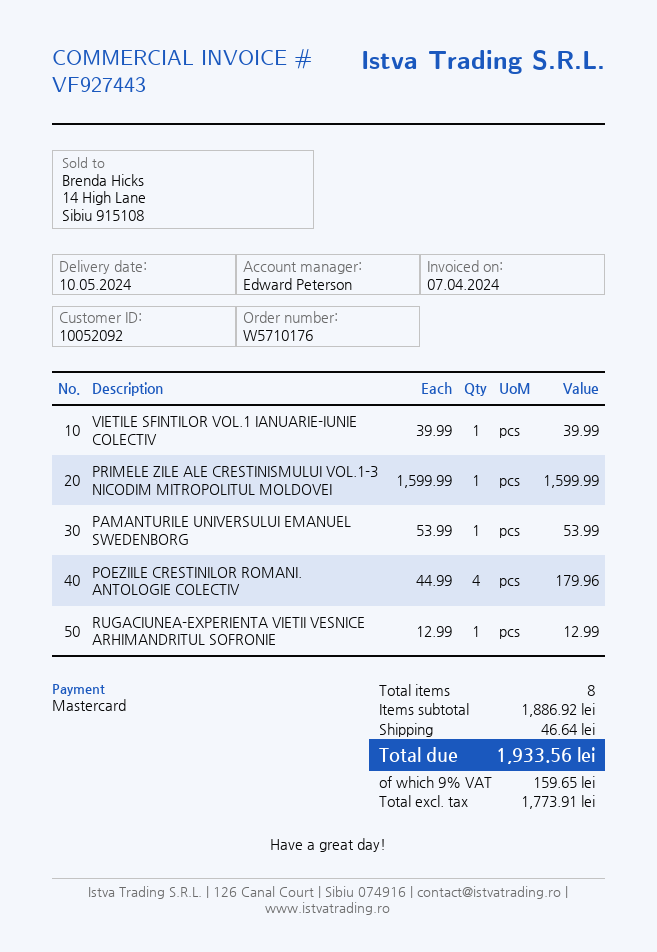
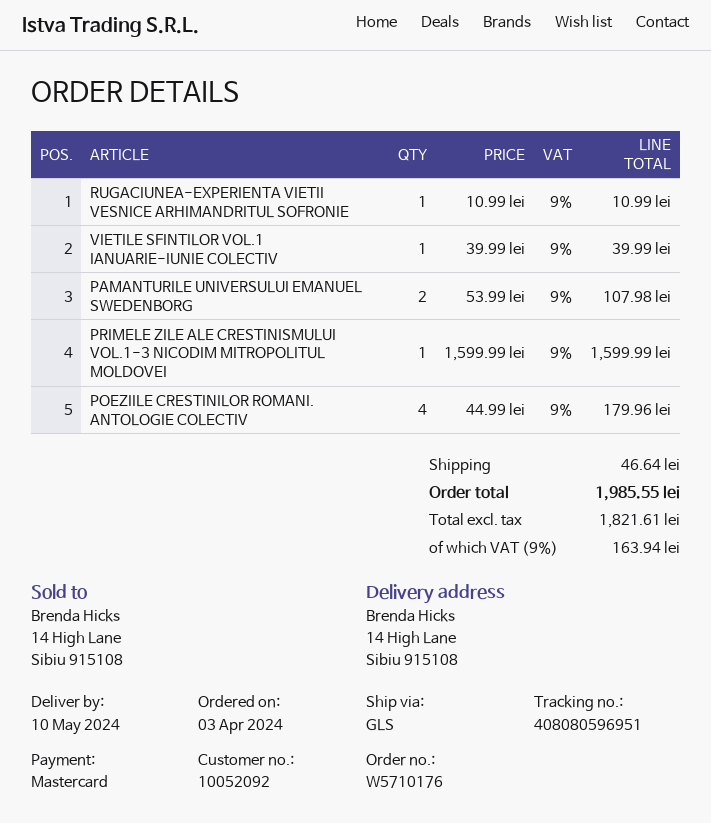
PAMANTURILE UNIVERSULUI EMANUEL SWEDENBORG: 1 x 53.99 = 53.99 -> 2 x 53.99 = 107.98
RUGACIUNEA-EXPERIENTA VIETII VESNICE ARHIMANDRITUL SOFRONIE: 1 x 12.99 = 12.99 -> 1 x 10.99 = 10.99
net: 1773.91 -> 1821.61
tax: 9% = 159.65 -> 9% = 163.94
total: 1933.56 -> 1985.55

